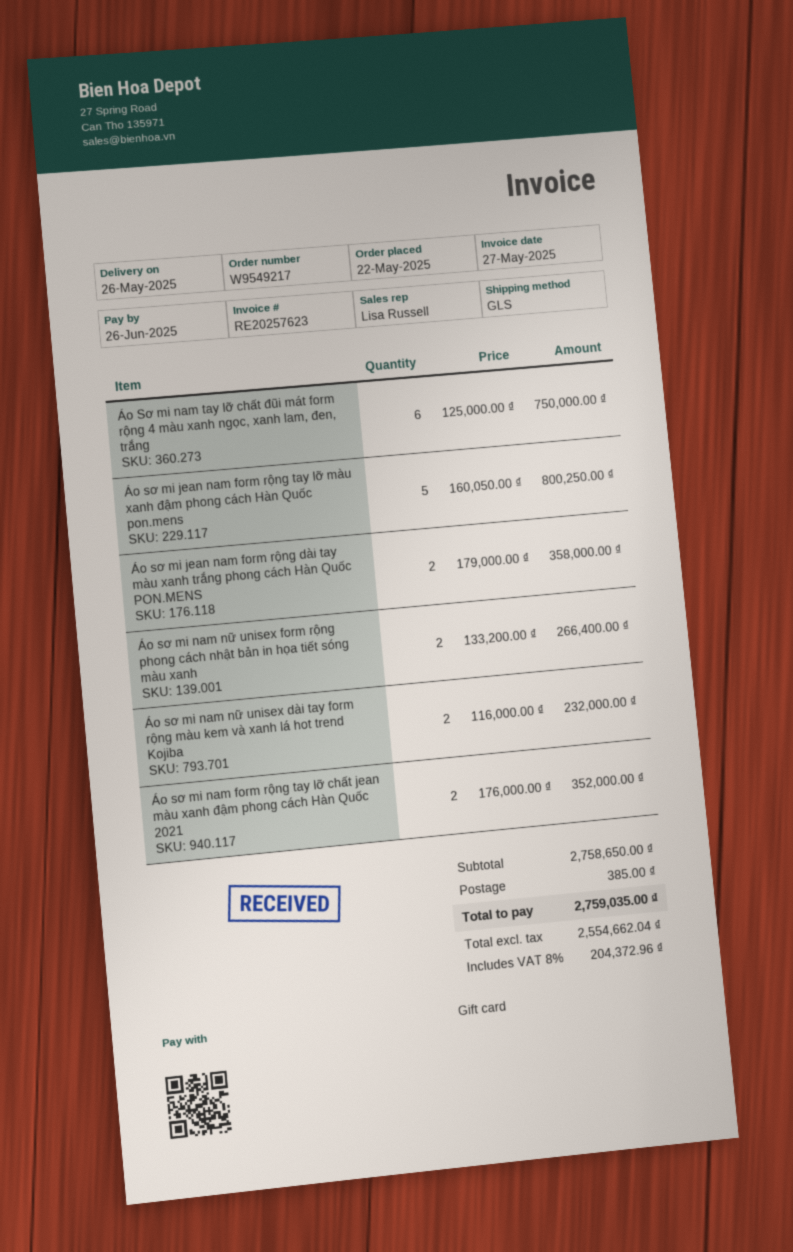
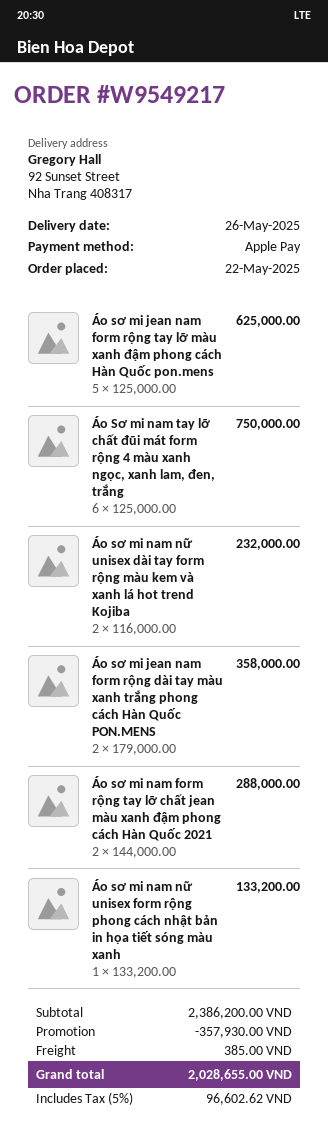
payment method: gift card -> Apple Pay
Áo sơ mi jean nam form rộng tay lỡ màu xanh đậm phong cách Hàn Quốc pon.mens: 5 x 160050.00 = 800250.00 -> 5 x 125000.00 = 625000.00
Áo sơ mi nam nữ unisex form rộng phong cách nhật bản in họa tiết sóng màu xanh: 2 x 133200.00 = 266400.00 -> 1 x 133200.00 = 133200.00
Áo sơ mi nam form rộng tay lỡ chất jean màu xanh đậm phong cách Hàn Quốc 2021: 2 x 176000.00 = 352000.00 -> 2 x 144000.00 = 288000.00
subtotal: 2758650.00 -> 2386200.00
discount: none -> 357930.00
tax: 8% = 204372.96 -> 5% = 96602.62
total: 2759035.00 -> 2028655.00

